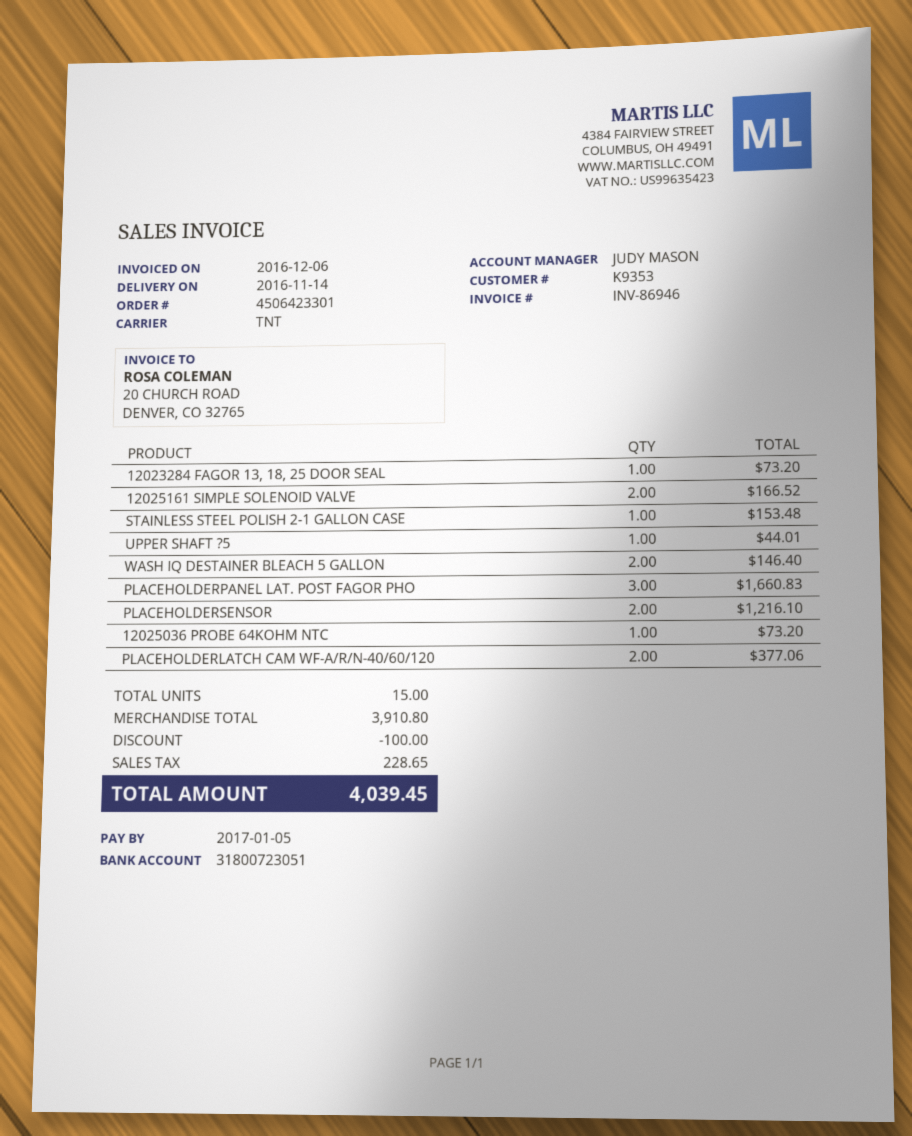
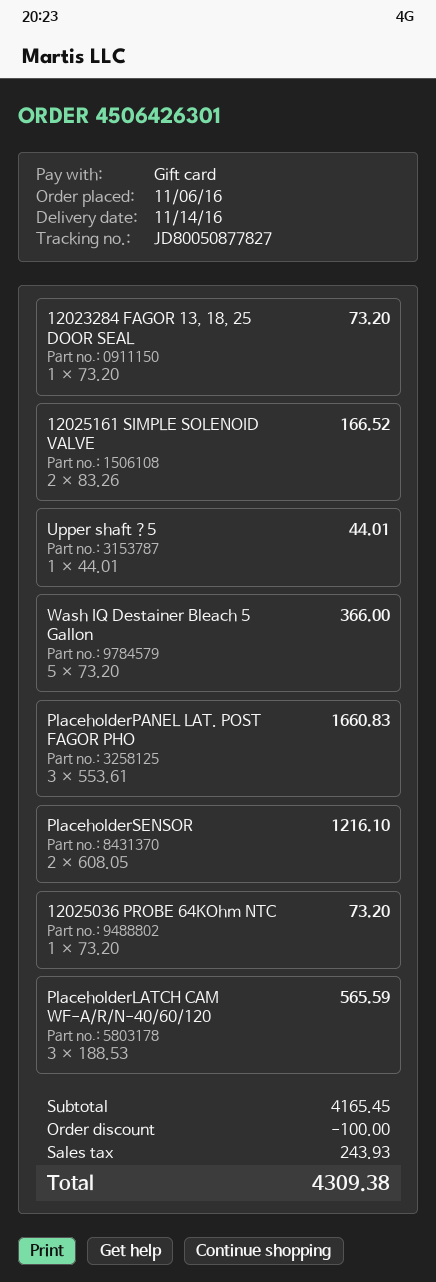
order number: 4506423301 -> 4506426301
STAINLESS STEEL POLISH 2-1 GALLON CASE: 1 for 153.48 -> none
WASH IQ DESTAINER BLEACH 5 GALLON: 2 for 146.40 -> 5 for 366.00
PLACEHOLDERLATCH CAM WF-A/R/N-40/60/120: 2 for 377.06 -> 3 for 565.59
subtotal: 3910.80 -> 4165.45
tax: 228.65 -> 243.93
total: 4039.45 -> 4309.38

